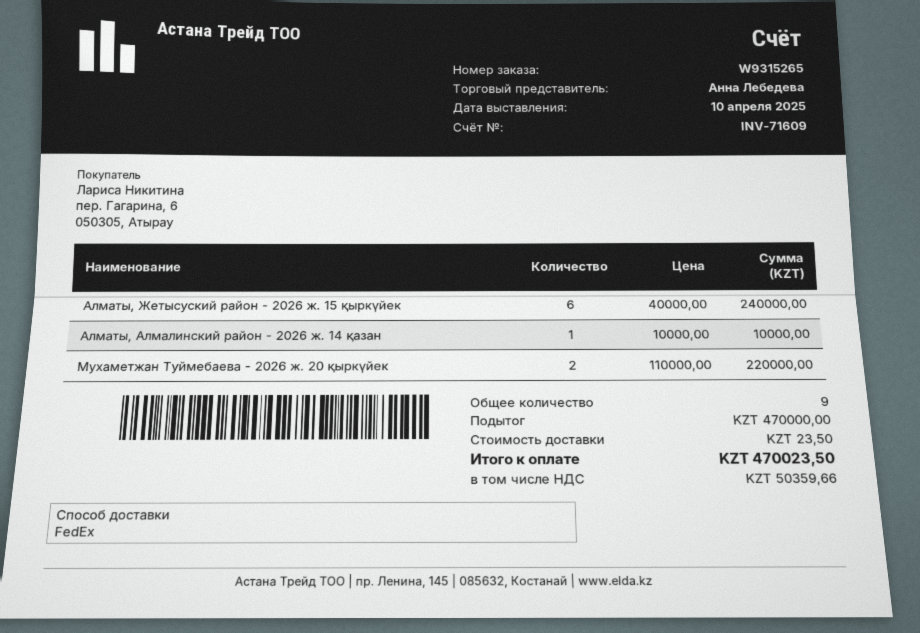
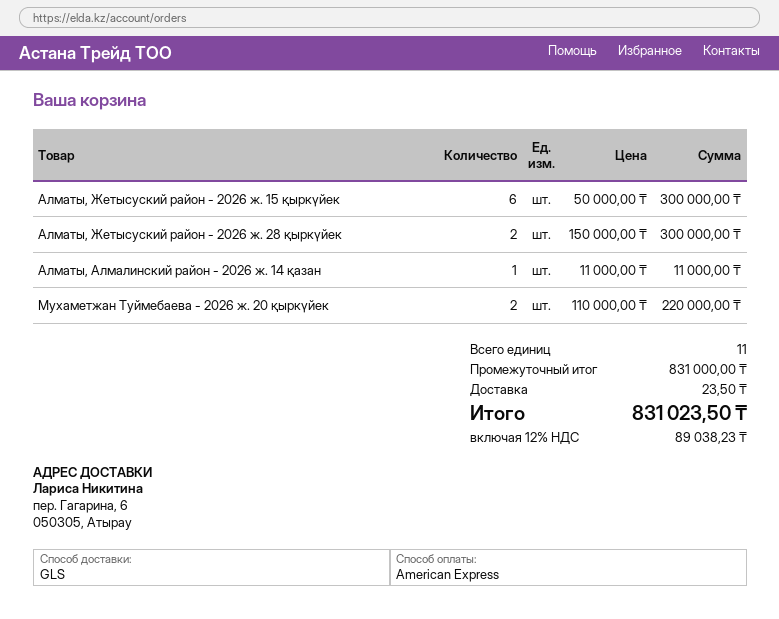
shipping method: FedEx -> GLS
Алматы, Жетысуский район - 2026 ж. 15 қыркүйек: 6 x 40000.00 = 240000.00 -> 6 x 50000.00 = 300000.00
Алматы, Алмалинский район - 2026 ж. 14 қазан: 1 x 10000.00 = 10000.00 -> 1 x 11000.00 = 11000.00
Алматы, Жетысуский район - 2026 ж. 28 қыркүйек: none -> 2 x 150000.00 = 300000.00
total quantity: 9 -> 11
subtotal: 470000.00 -> 831000.00
tax: 50359.66 -> 89038.23
total: 470023.50 -> 831023.50

